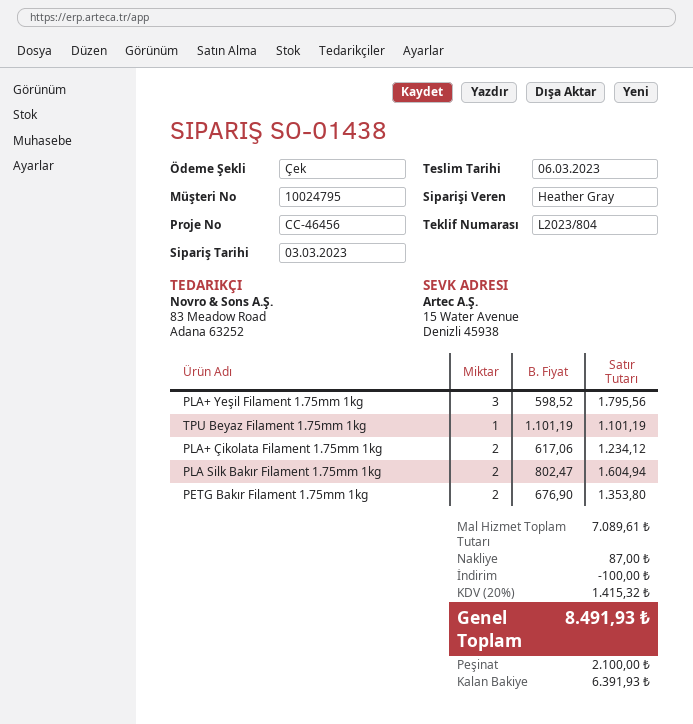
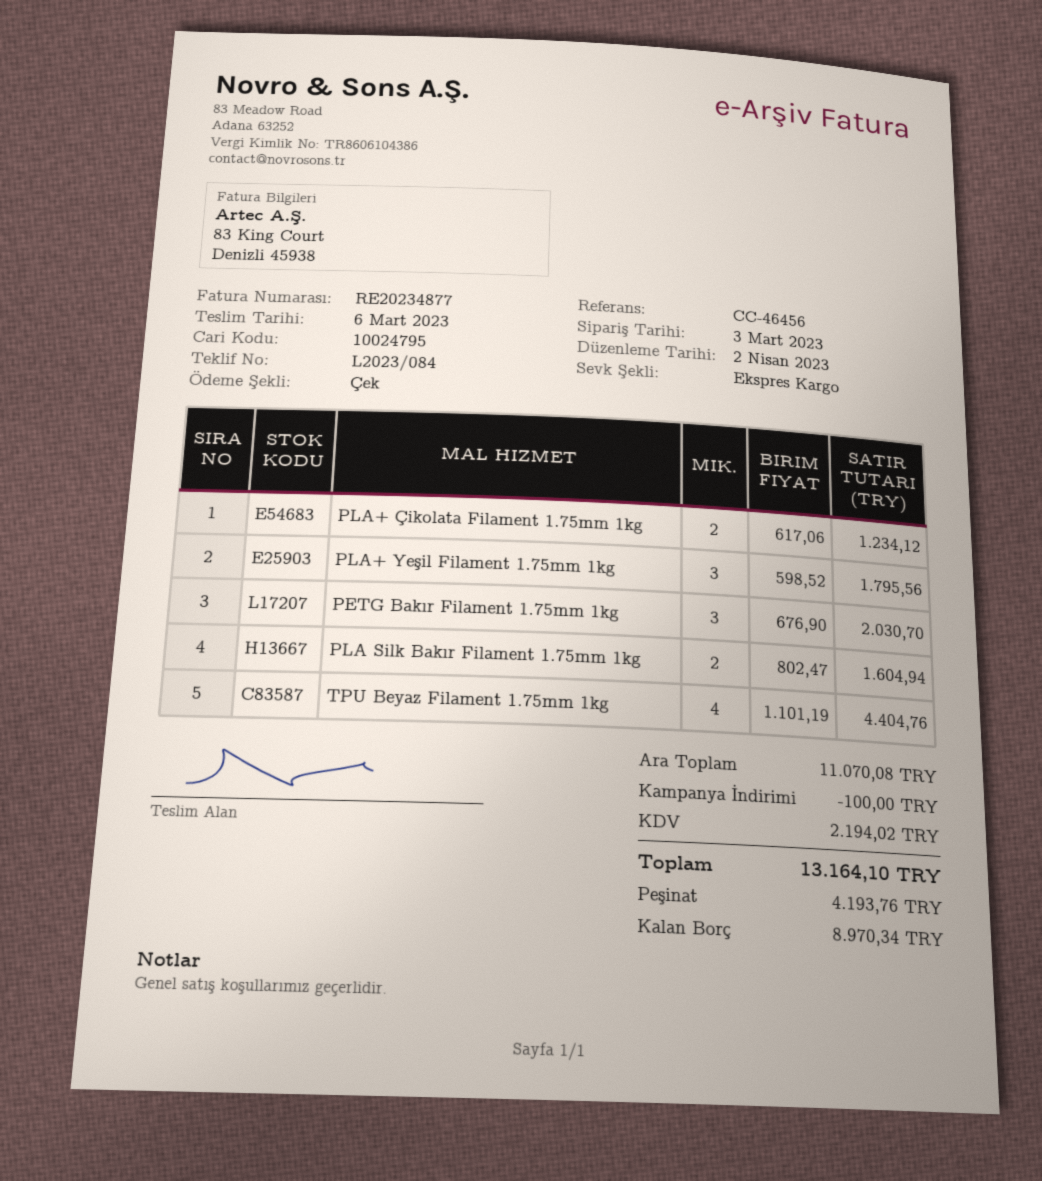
quote number: L2023/804 -> L2023/084
TPU Beyaz Filament 1.75mm 1kg: 1 x 1101.19 = 1101.19 -> 4 x 1101.19 = 4404.76
PETG Bakır Filament 1.75mm 1kg: 2 x 676.90 = 1353.80 -> 3 x 676.90 = 2030.70
subtotal: 7089.61 -> 11070.08
shipping: 87.00 -> none
tax: 1415.32 -> 2194.02
total: 8491.93 -> 13164.10
deposit: 2100.00 -> 4193.76
balance: 6391.93 -> 8970.34

